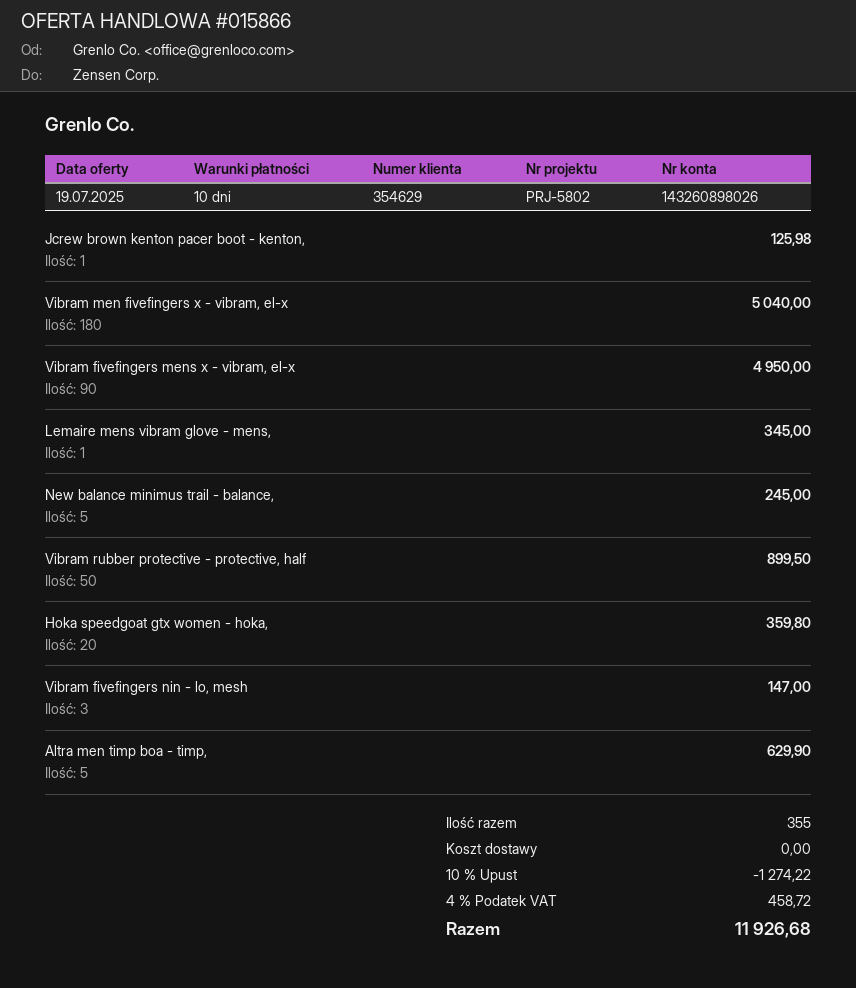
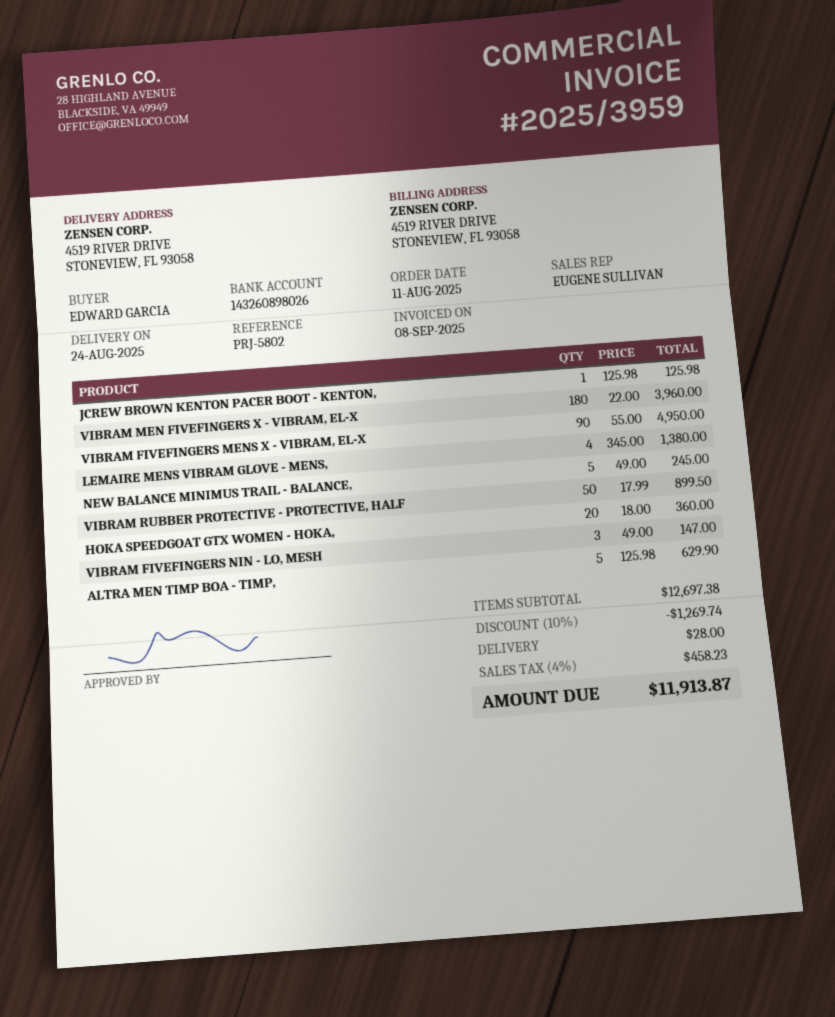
Vibram men fivefingers x - vibram, el-x: 180 for 5040.00 -> 180 for 3960.00
Lemaire mens vibram glove - mens,: 1 for 345.00 -> 4 for 1380.00
Hoka speedgoat gtx women - hoka,: 20 for 359.80 -> 20 for 360.00
discount: 10% = 1274.22 -> 10% = 1269.74
shipping: 0.00 -> 28.00
tax: 4% = 458.72 -> 4% = 458.23
total: 11926.68 -> 11913.87

